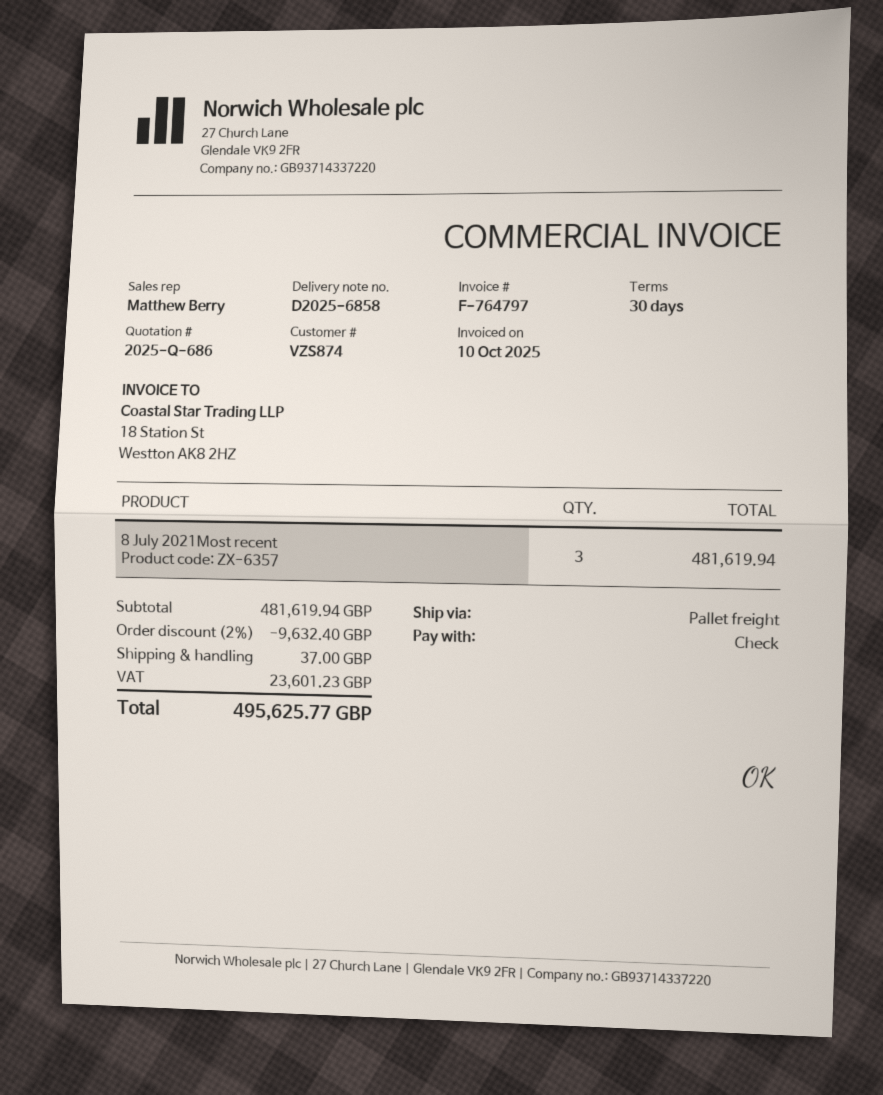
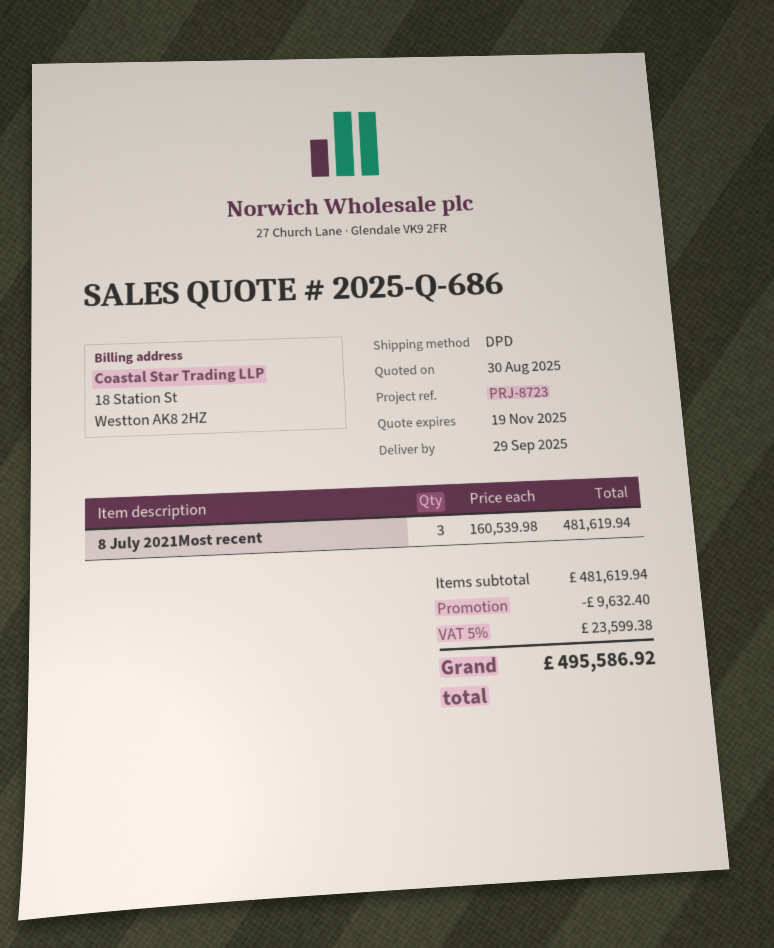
shipping method: pallet freight -> DPD
shipping: 37.00 -> none
tax: 23601.23 -> 23599.38
total: 495625.77 -> 495586.92

